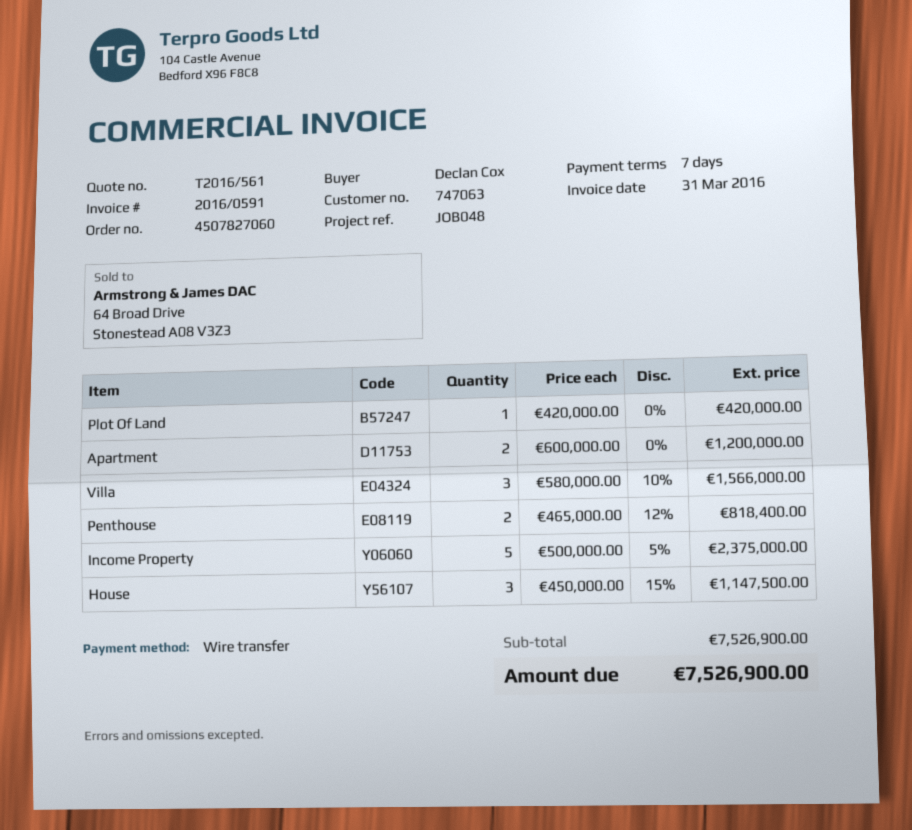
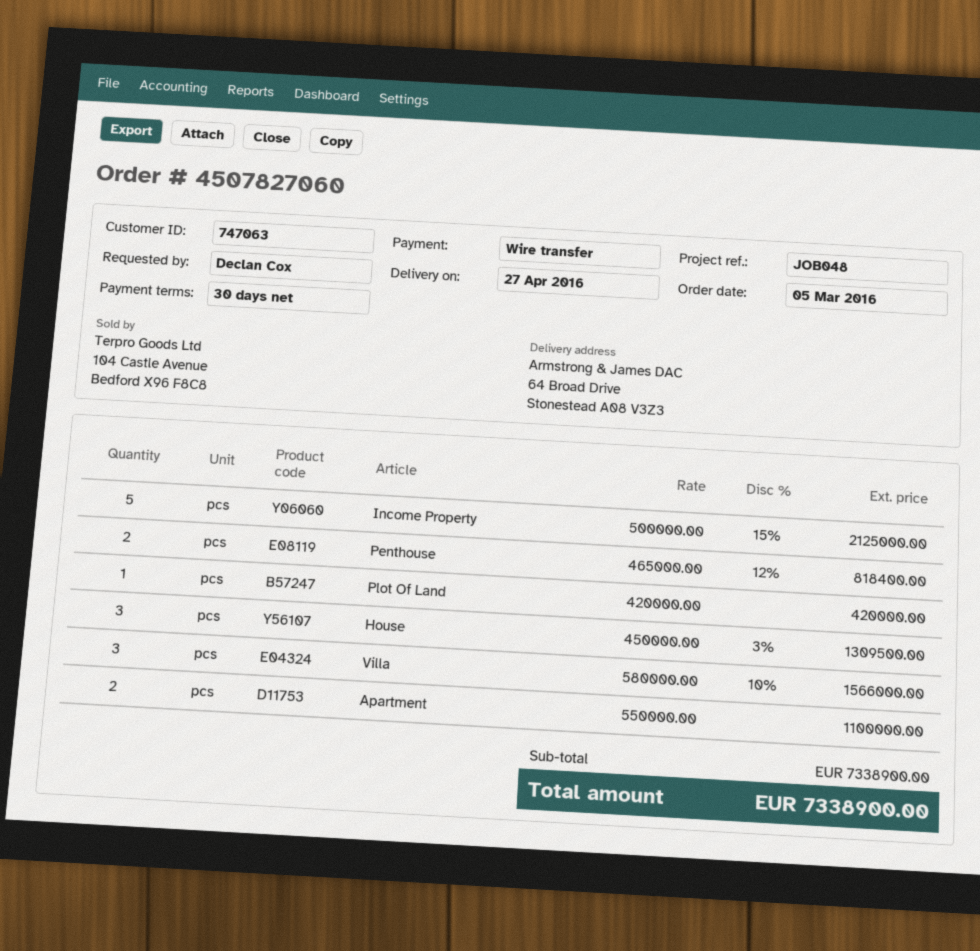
payment terms: 7 days -> 30 days
Apartment: 2 x 600000.00 = 1200000.00 -> 2 x 550000.00 = 1100000.00
Income Property: 5 x 500000.00 - 5% = 2375000.00 -> 5 x 500000.00 - 15% = 2125000.00
House: 3 x 450000.00 - 15% = 1147500.00 -> 3 x 450000.00 - 3% = 1309500.00
subtotal: 7526900.00 -> 7338900.00
total: 7526900.00 -> 7338900.00

